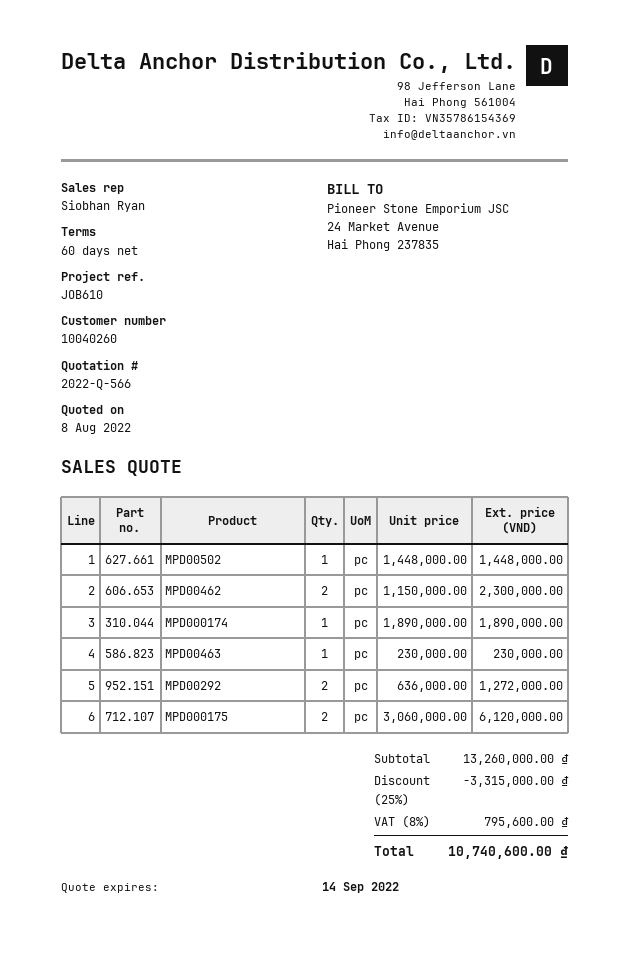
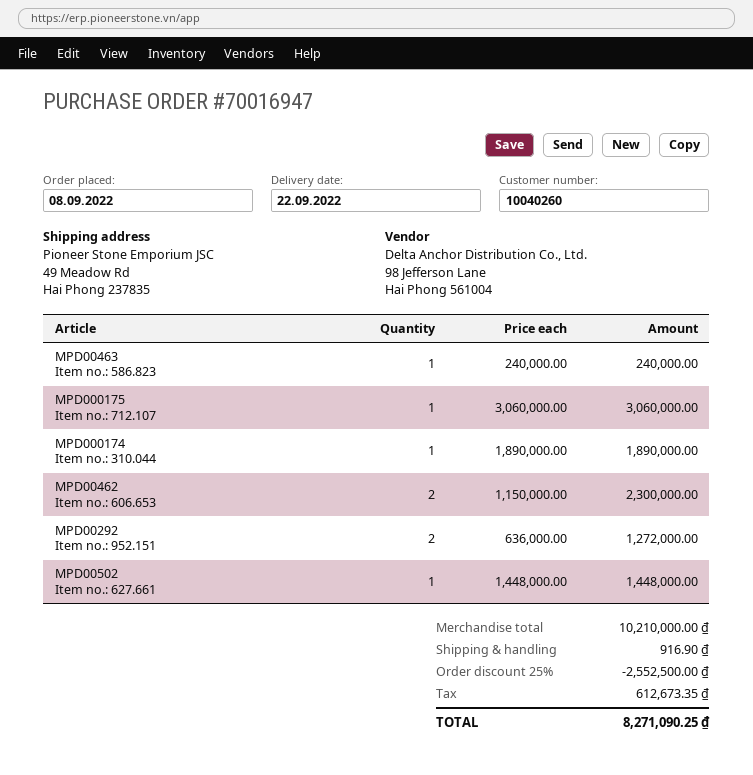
MPD00463: 1 x 230000.00 = 230000.00 -> 1 x 240000.00 = 240000.00
MPD000175: 2 x 3060000.00 = 6120000.00 -> 1 x 3060000.00 = 3060000.00
subtotal: 13260000.00 -> 10210000.00
discount: 25% = 3315000.00 -> 25% = 2552500.00
shipping: none -> 916.90
tax: 795600.00 -> 612673.35
total: 10740600.00 -> 8271090.25

